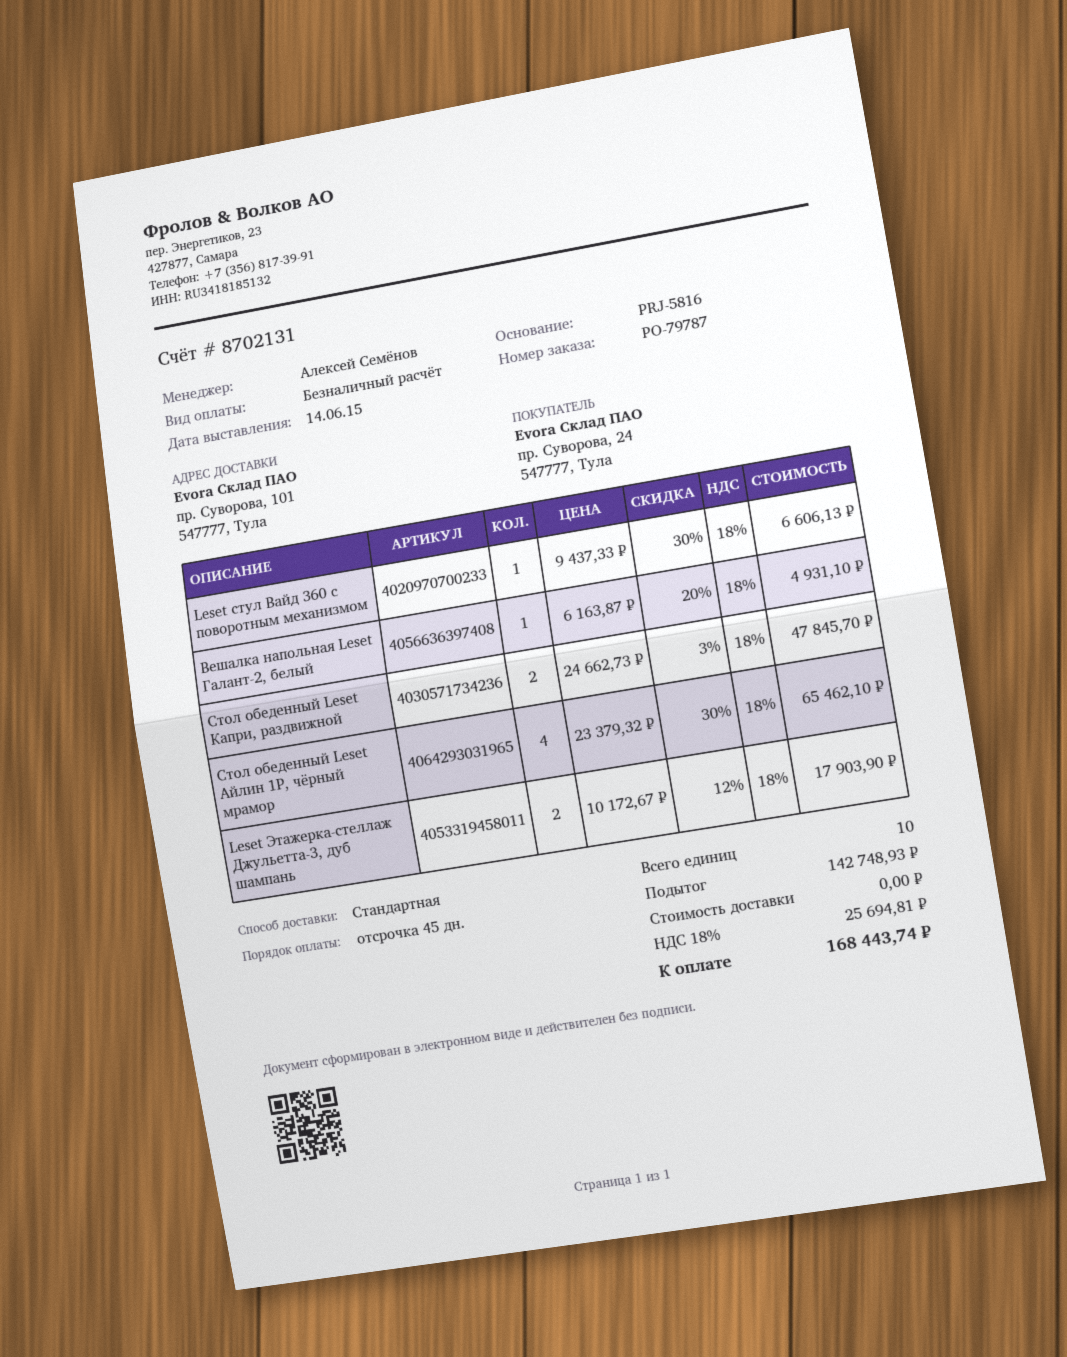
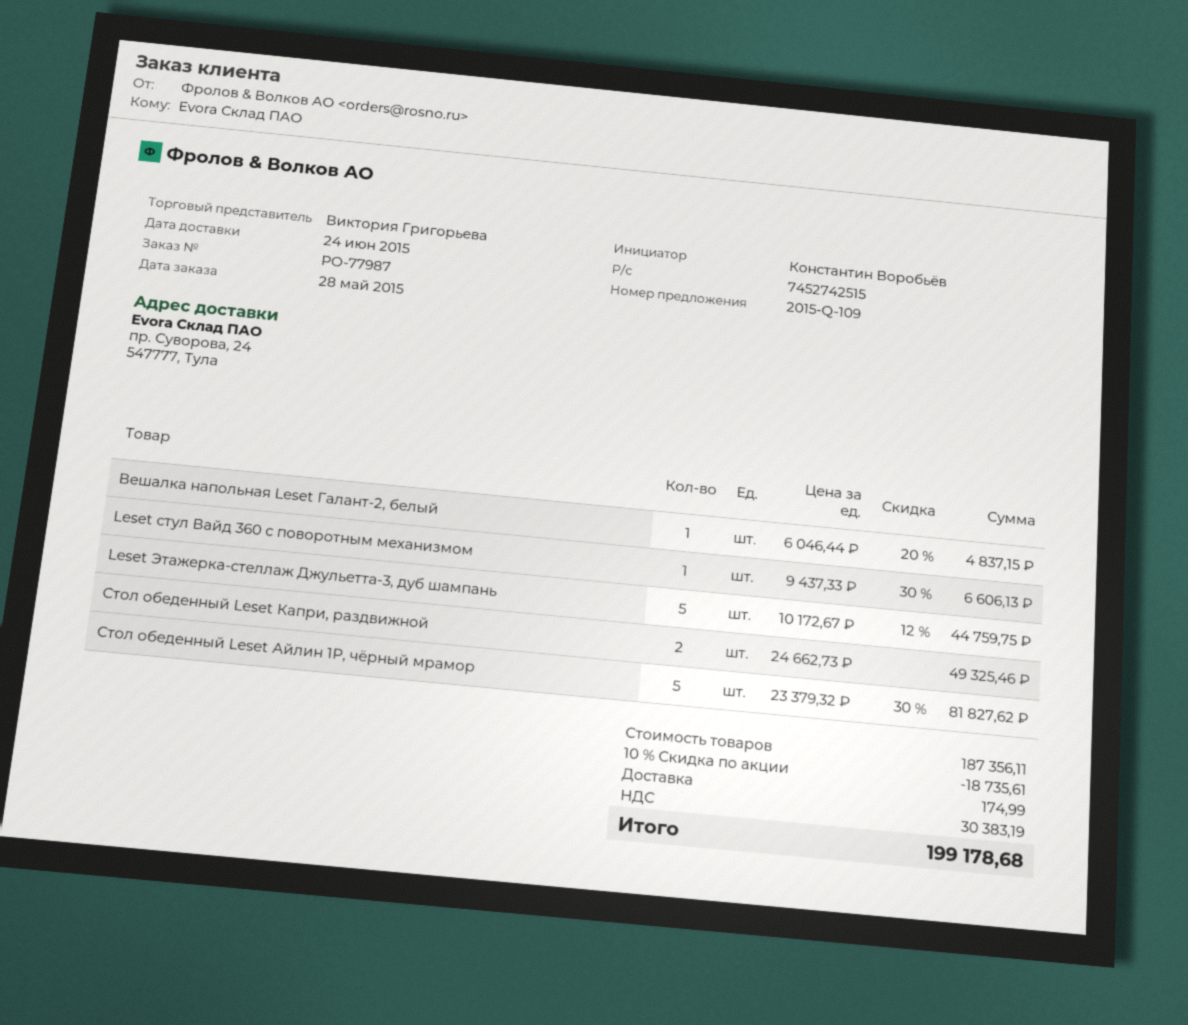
order number: PO-79787 -> PO-77987
sales rep: Алексей Семёнов -> Виктория Григорьева
ship to: пр. Суворова, 101, 547777, Тула -> пр. Суворова, 24, 547777, Тула
Вешалка напольная Leset Галант-2, белый: 1 x 6163.87 - 20% = 4931.10 -> 1 x 6046.44 - 20% = 4837.15
Стол обеденный Leset Капри, раздвижной: 2 x 24662.73 - 3% = 47845.70 -> 2 x 24662.73 = 49325.46
Стол обеденный Leset Айлин 1Р, чёрный мрамор: 4 x 23379.32 - 30% = 65462.10 -> 5 x 23379.32 - 30% = 81827.62
Leset Этажерка-стеллаж Джульетта-3, дуб шампань: 2 x 10172.67 - 12% = 17903.90 -> 5 x 10172.67 - 12% = 44759.75
subtotal: 142748.93 -> 187356.11
discount: none -> 10% = 18735.61
shipping: 0.00 -> 174.99
tax: 25694.81 -> 30383.19
total: 168443.74 -> 199178.68

